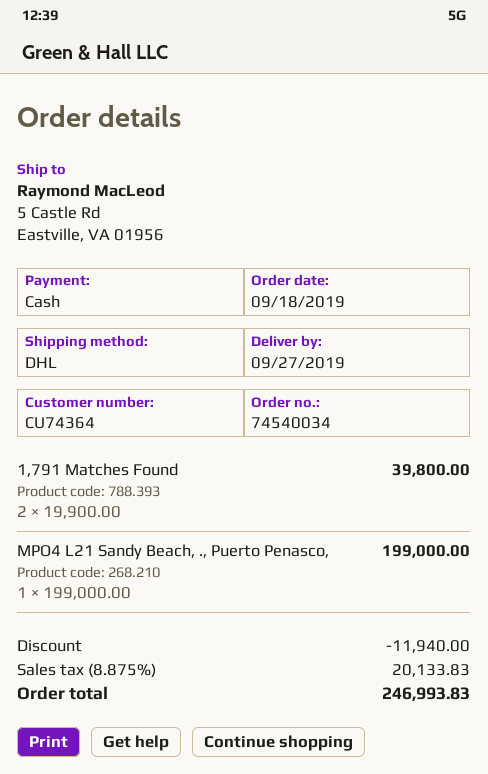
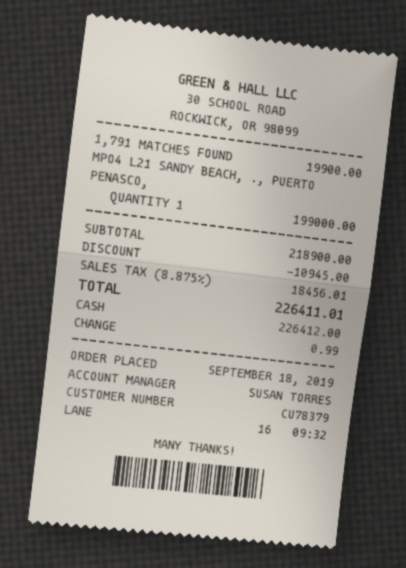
customer number: CU74364 -> CU78379
1,791 Matches Found: 2 for 39800.00 -> 1 for 19900.00
discount: 11940.00 -> 10945.00
tax: 8.875% = 20133.83 -> 8.875% = 18456.01
total: 246993.83 -> 226411.01

